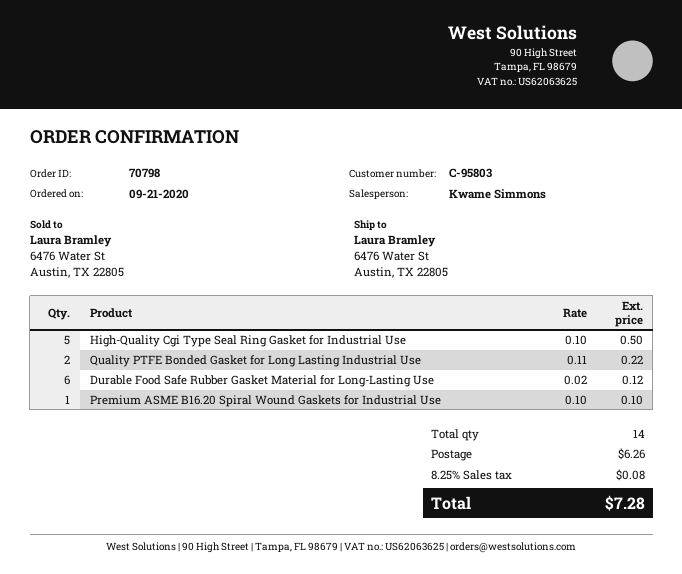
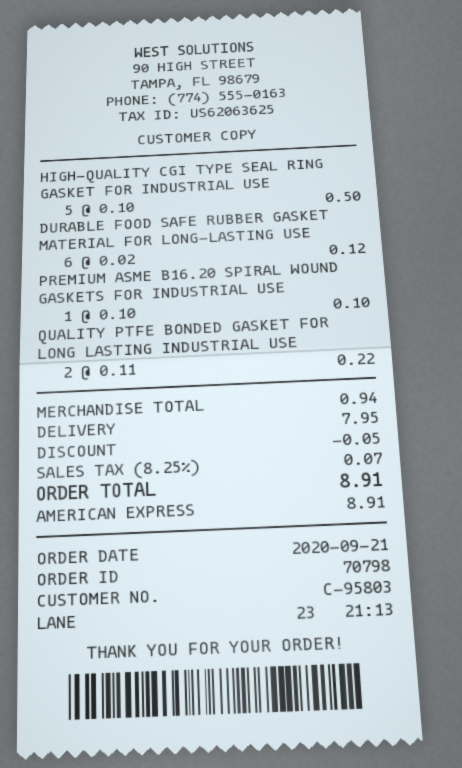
discount: none -> 0.05
shipping: 6.26 -> 7.95
tax: 8.25% = 0.08 -> 8.25% = 0.07
total: 7.28 -> 8.91

